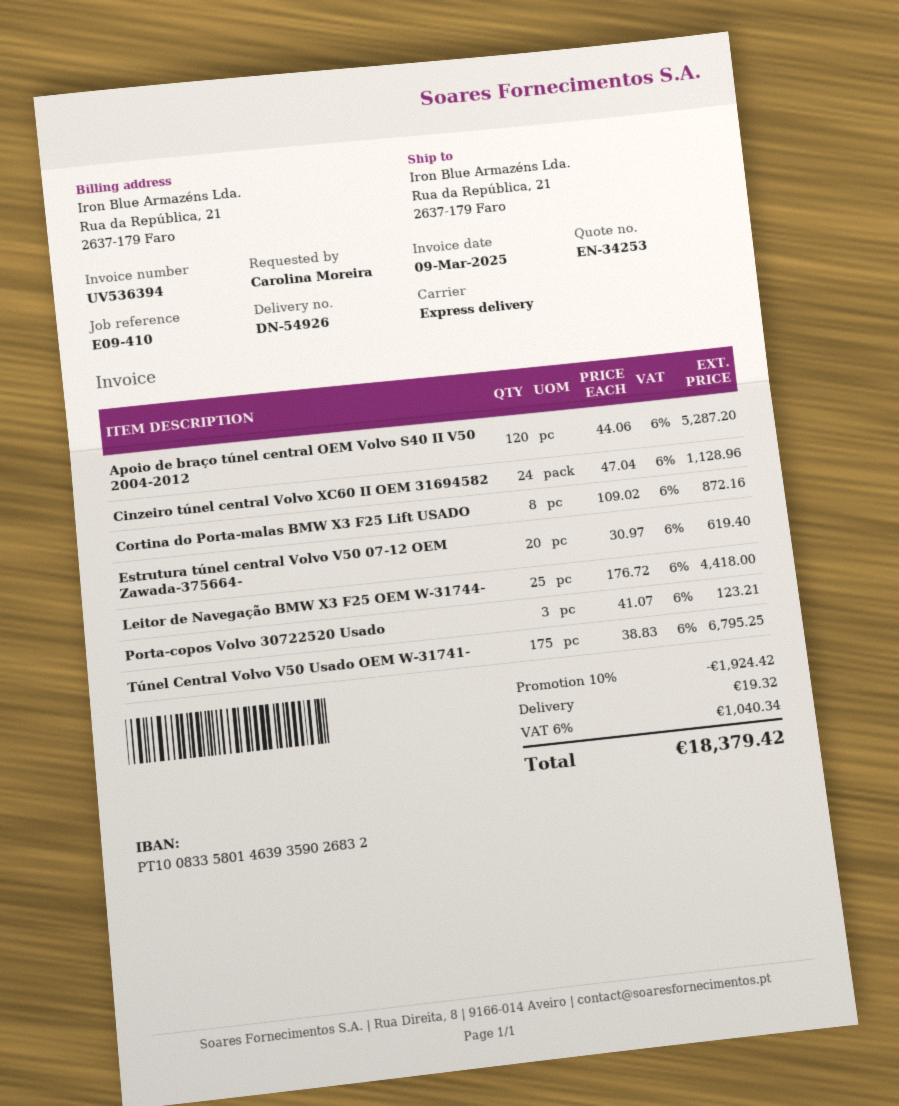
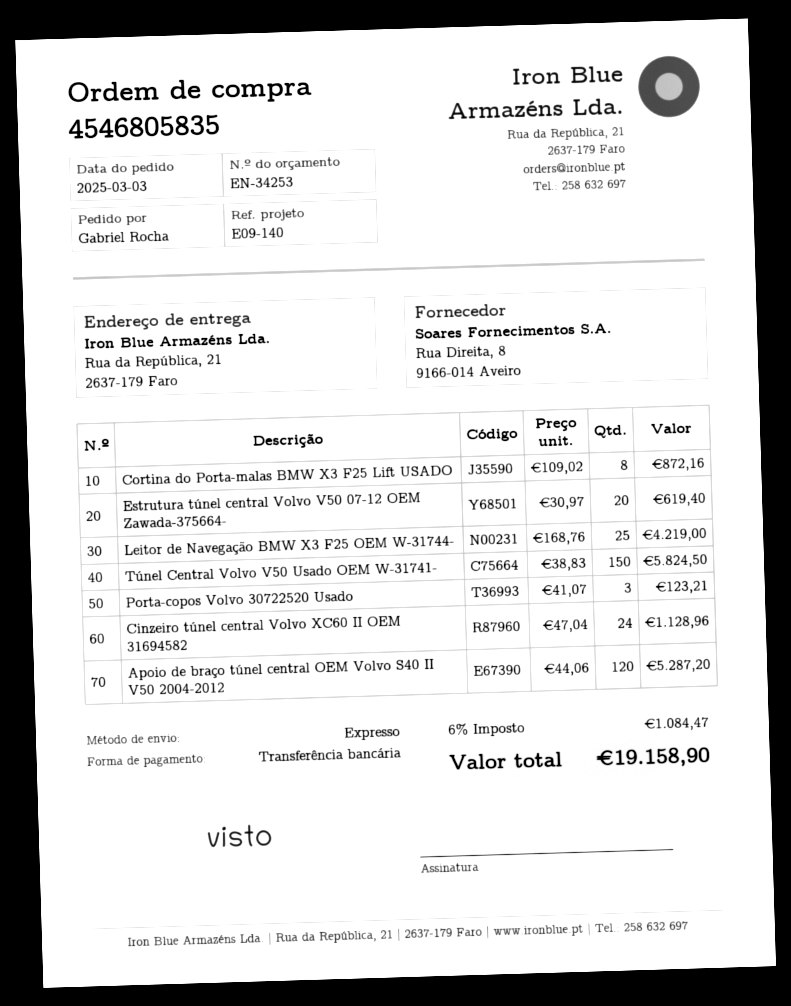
reference: E09-410 -> E09-140
ordered by: Carolina Moreira -> Gabriel Rocha
Leitor de Navegação BMW X3 F25 OEM W-31744-: 25 x 176.72 = 4418.00 -> 25 x 168.76 = 4219.00
Túnel Central Volvo V50 Usado OEM W-31741-: 175 x 38.83 = 6795.25 -> 150 x 38.83 = 5824.50
discount: 10% = 1924.42 -> none
shipping: 19.32 -> none
tax: 6% = 1040.34 -> 6% = 1084.47
total: 18379.42 -> 19158.90

